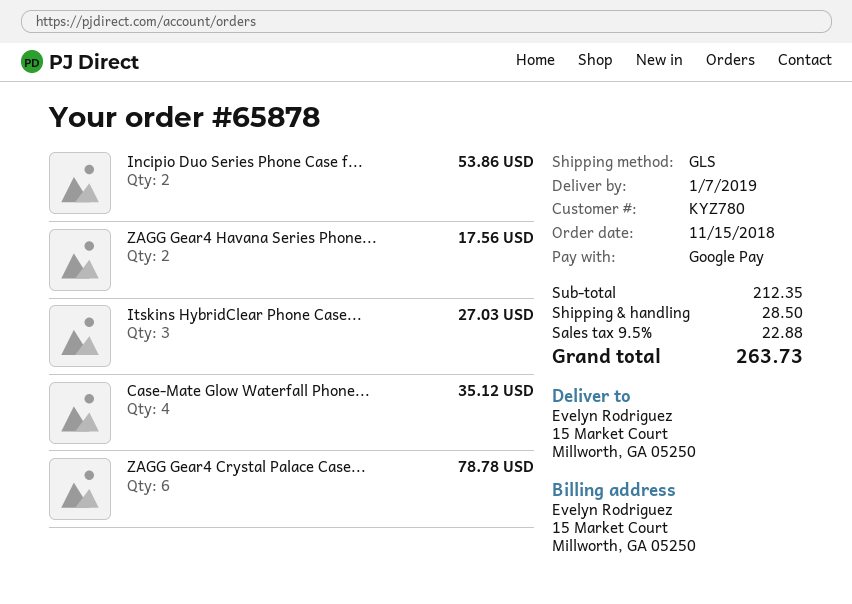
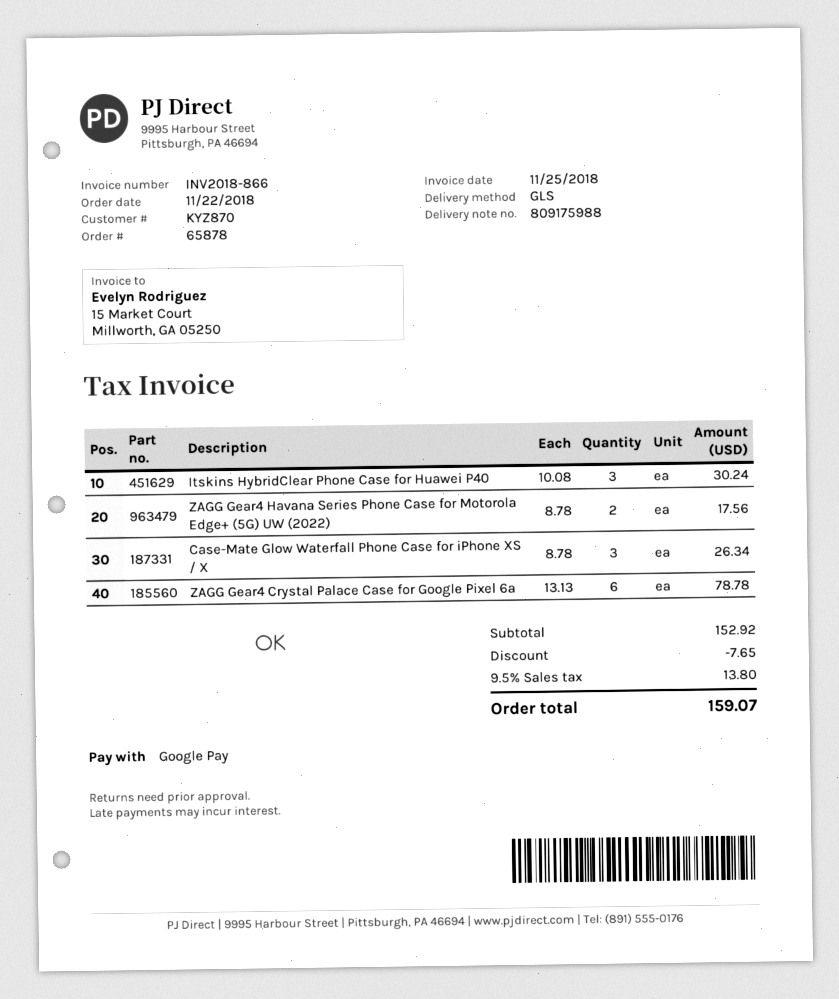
order date: 2018-11-15 -> 2018-11-22
customer number: KYZ780 -> KYZ870
Incipio Duo Series Phone Case f...: 2 for 53.86 -> none
Itskins HybridClear Phone Case...: 3 for 27.03 -> 3 for 30.24
Case-Mate Glow Waterfall Phone...: 4 for 35.12 -> 3 for 26.34
subtotal: 212.35 -> 152.92
discount: none -> 7.65
shipping: 28.50 -> none
tax: 9.5% = 22.88 -> 9.5% = 13.80
total: 263.73 -> 159.07

